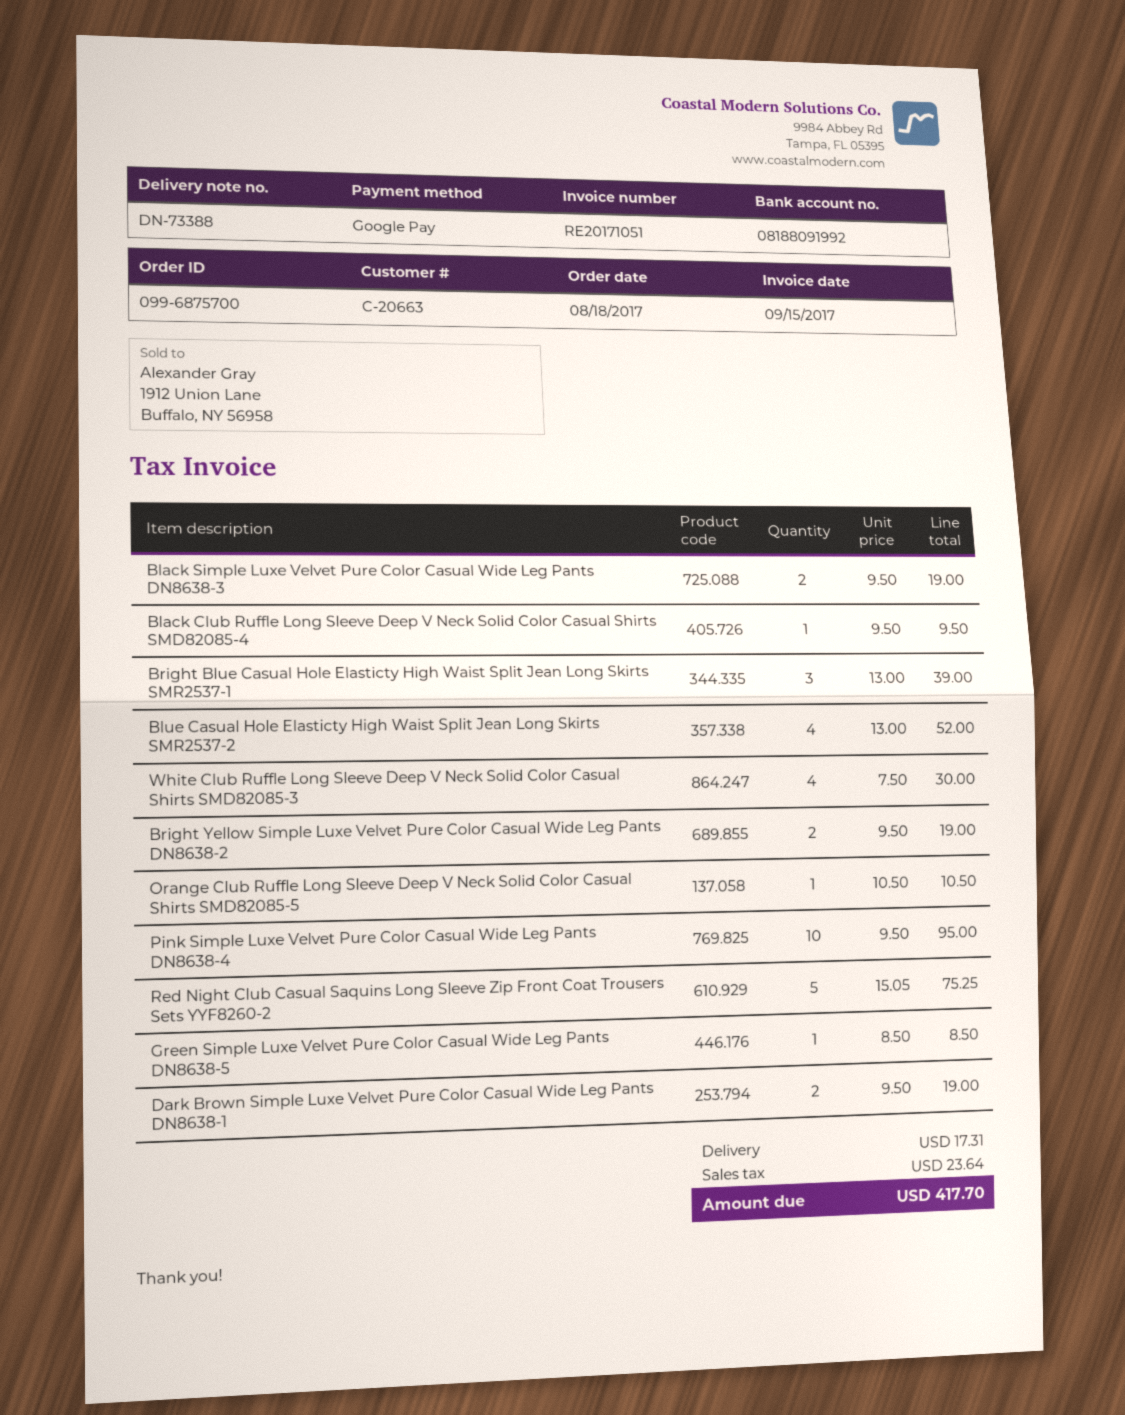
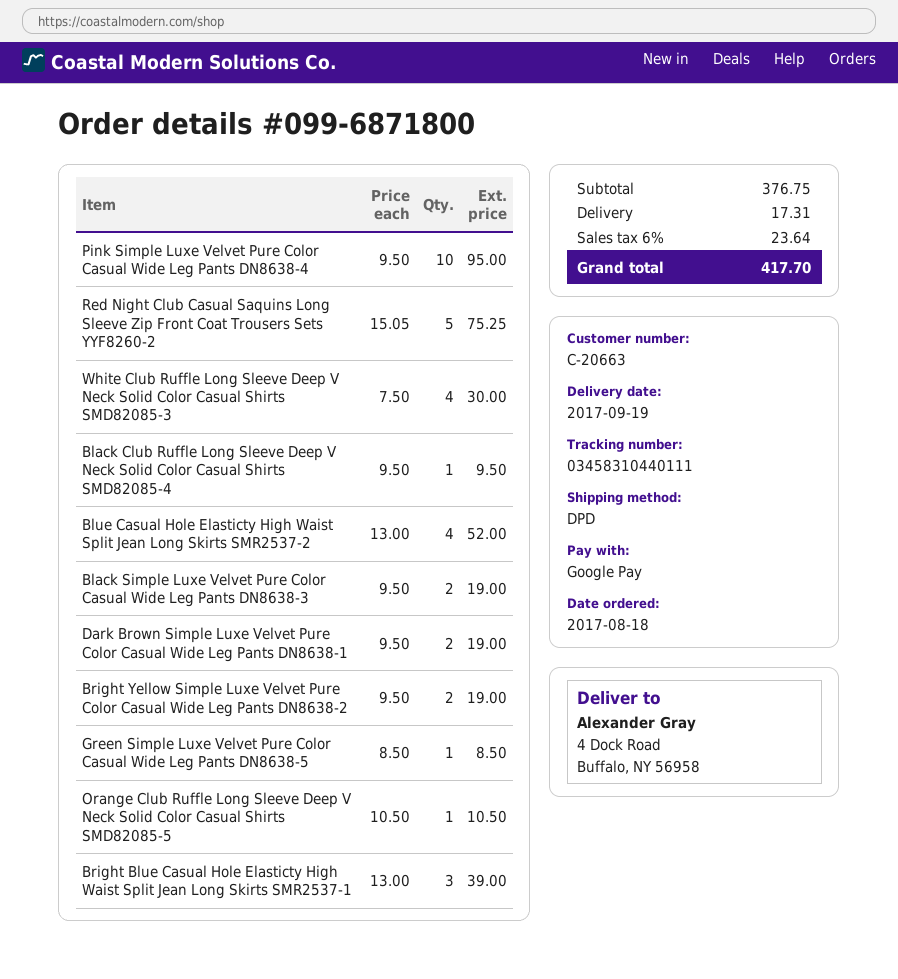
order number: 099-6875700 -> 099-6871800

